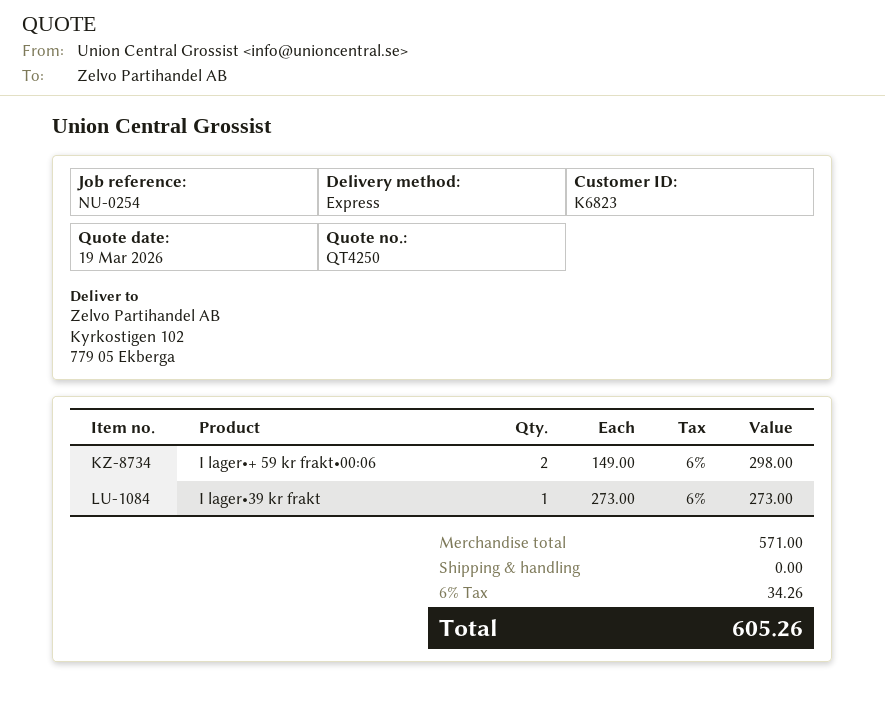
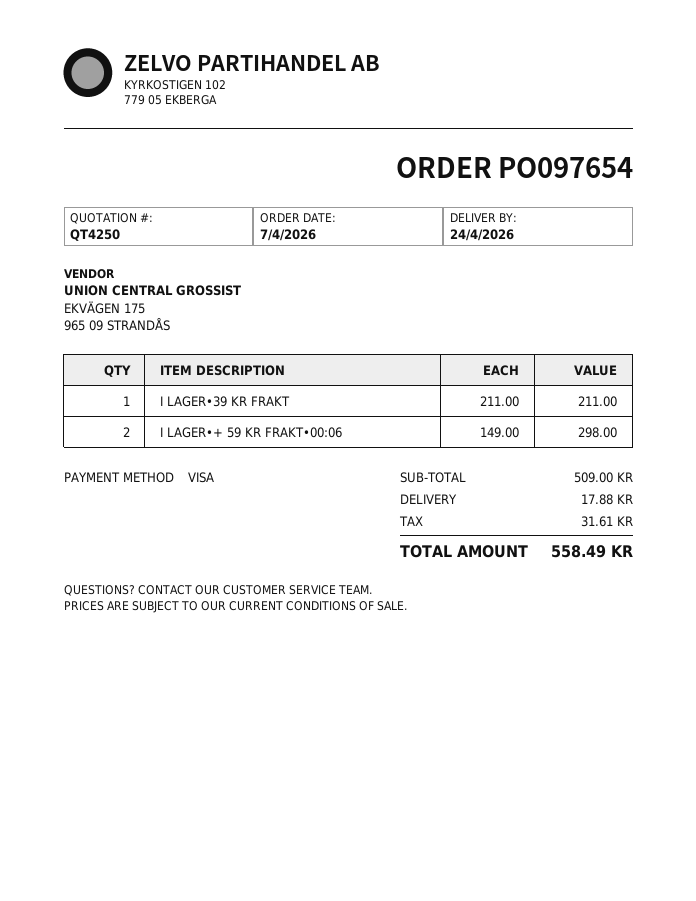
I lager•39 kr frakt: 1 x 273.00 = 273.00 -> 1 x 211.00 = 211.00
subtotal: 571.00 -> 509.00
shipping: 0.00 -> 17.88
tax: 34.26 -> 31.61
total: 605.26 -> 558.49

